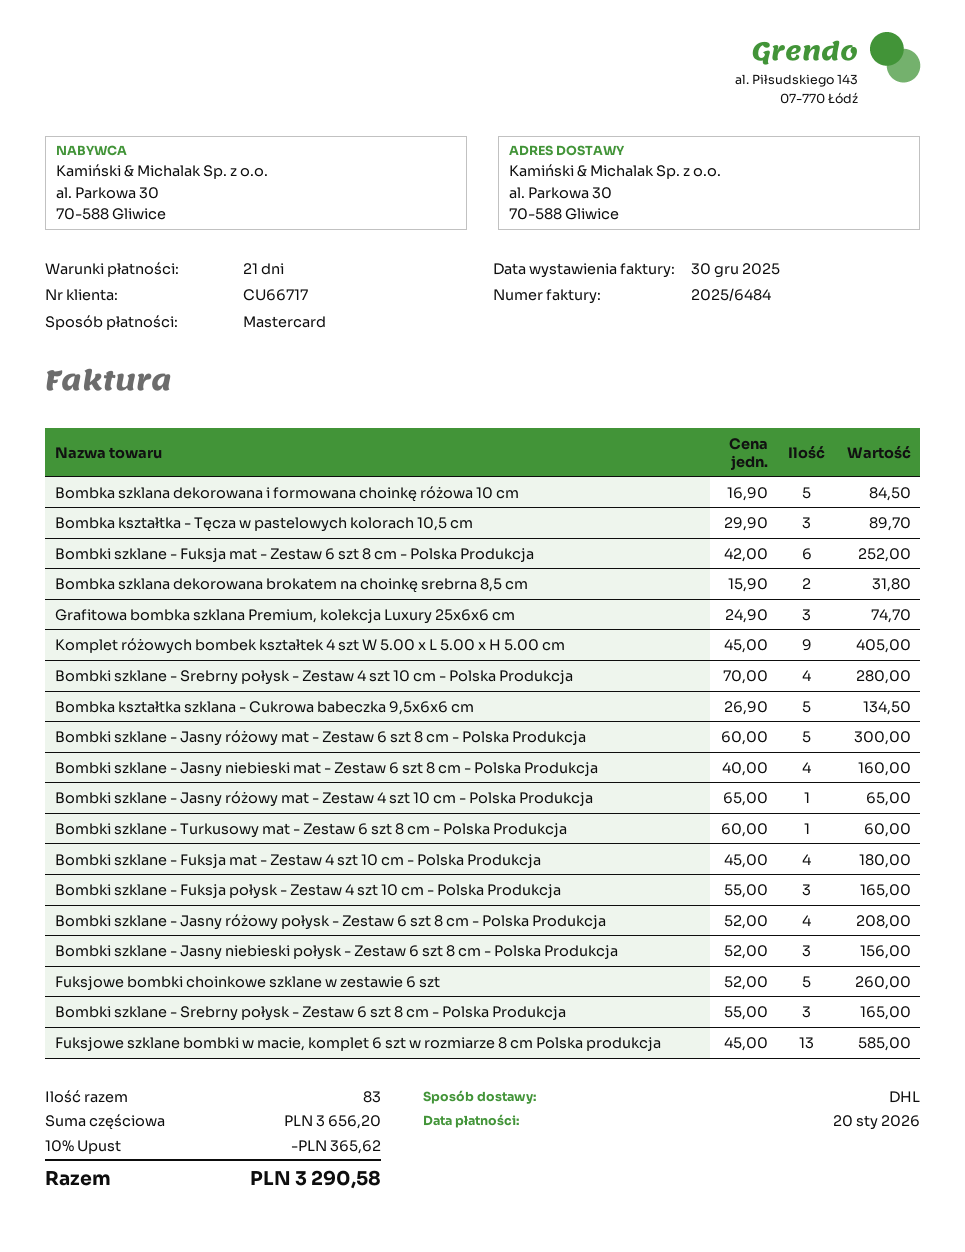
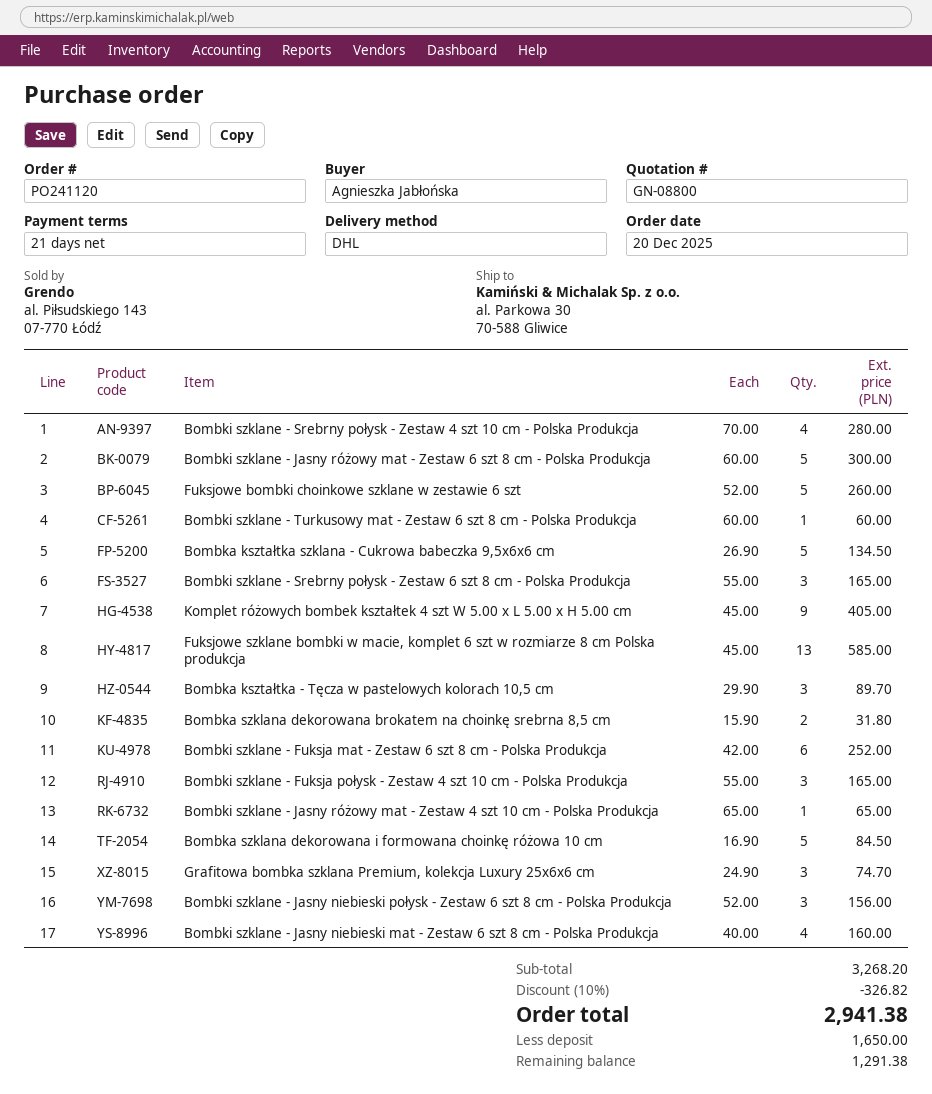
Bombki szklane - Fuksja mat - Zestaw 4 szt 10 cm - Polska Produkcja: 4 x 45.00 = 180.00 -> none
Bombki szklane - Jasny różowy połysk - Zestaw 6 szt 8 cm - Polska Produkcja: 4 x 52.00 = 208.00 -> none
subtotal: 3656.20 -> 3268.20
discount: 10% = 365.62 -> 10% = 326.82
total: 3290.58 -> 2941.38

